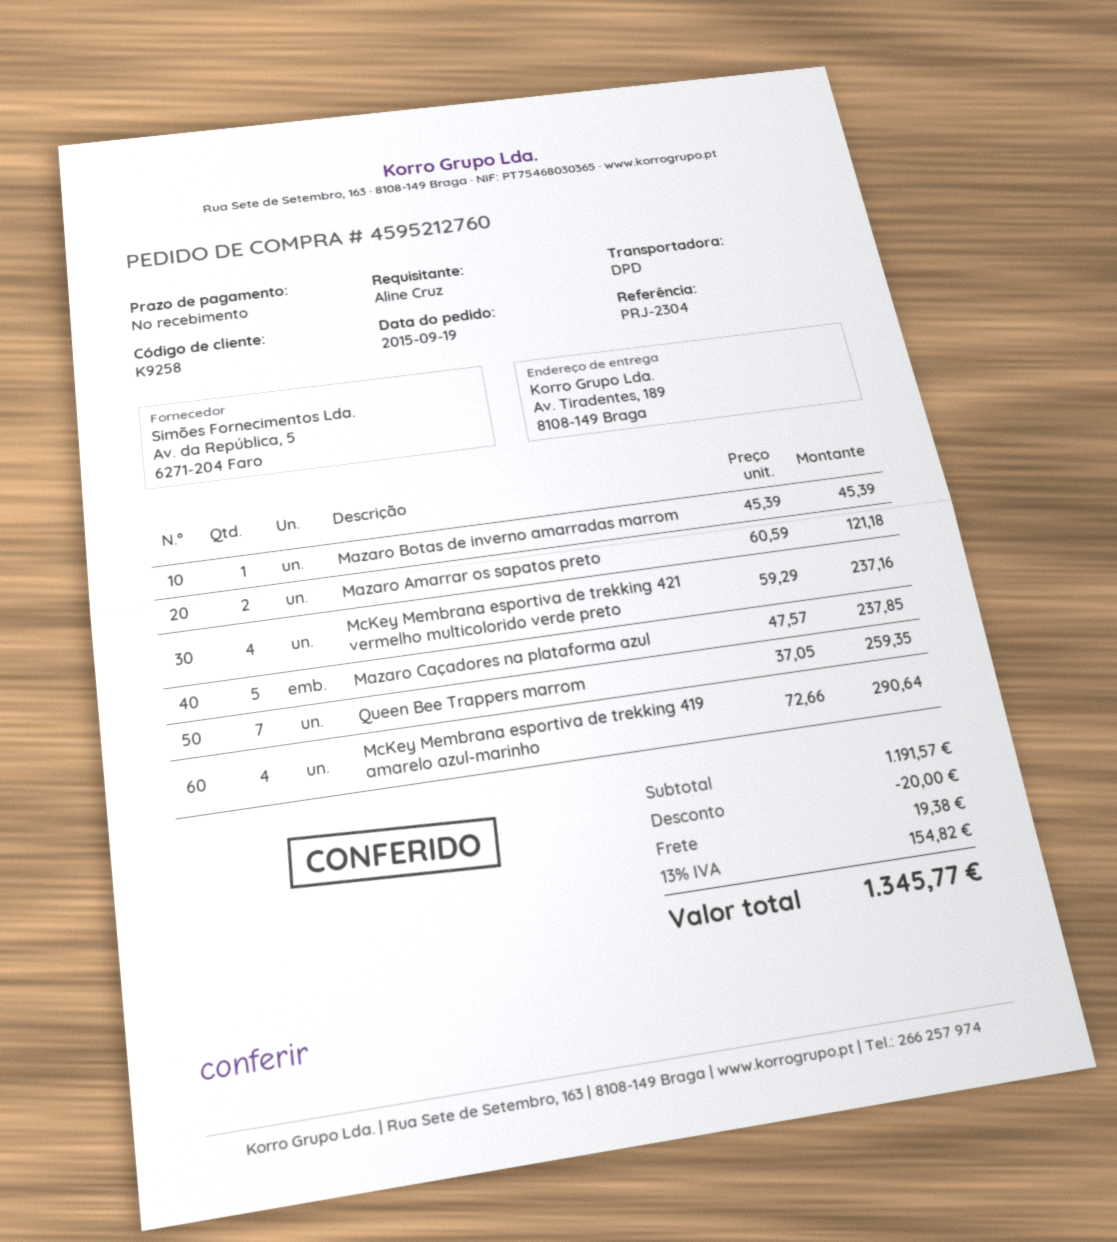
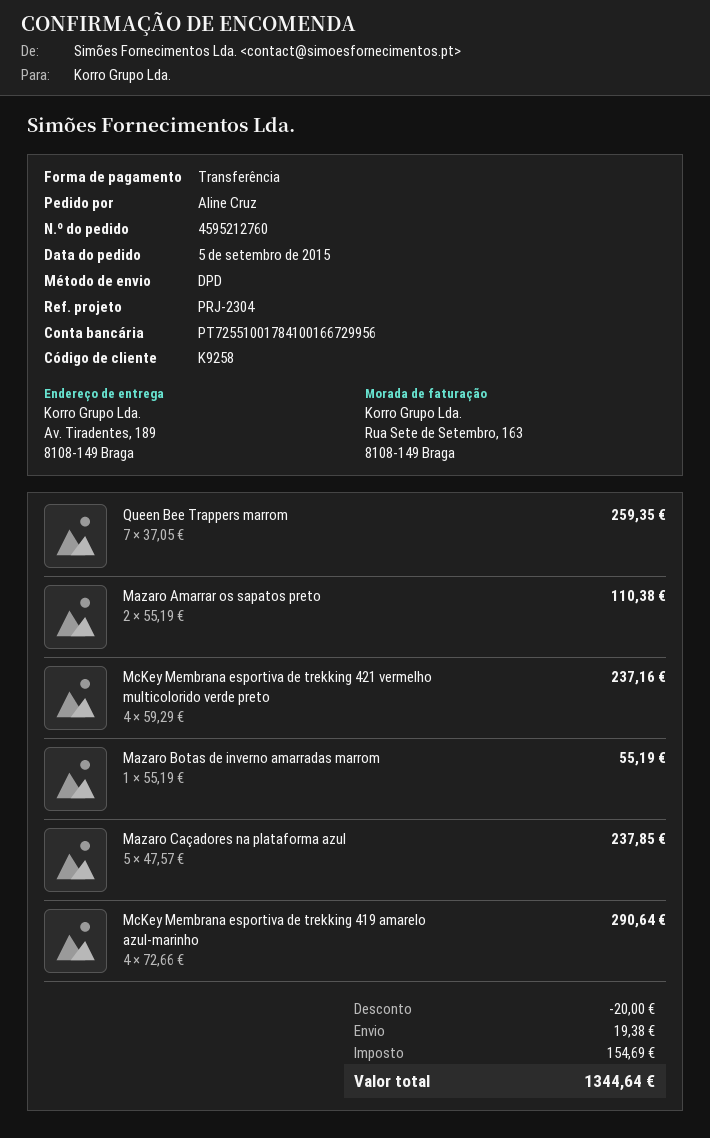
order date: 2015-09-19 -> 2015-09-05
Mazaro Botas de inverno amarradas marrom: 1 x 45.39 = 45.39 -> 1 x 55.19 = 55.19
Mazaro Amarrar os sapatos preto: 2 x 60.59 = 121.18 -> 2 x 55.19 = 110.38
tax: 154.82 -> 154.69
total: 1345.77 -> 1344.64

